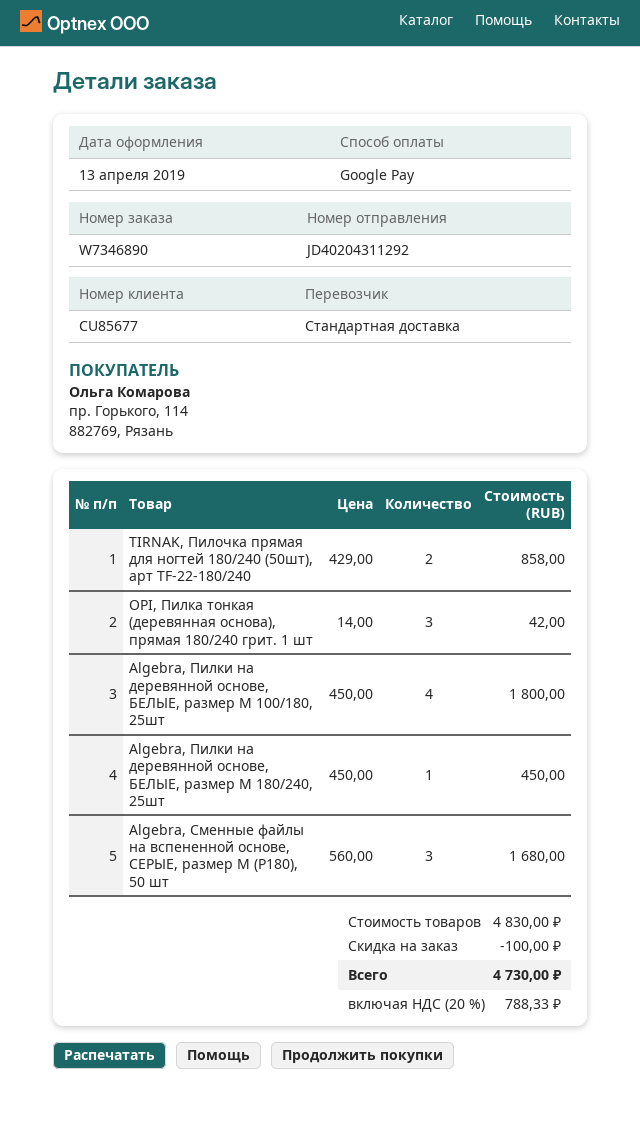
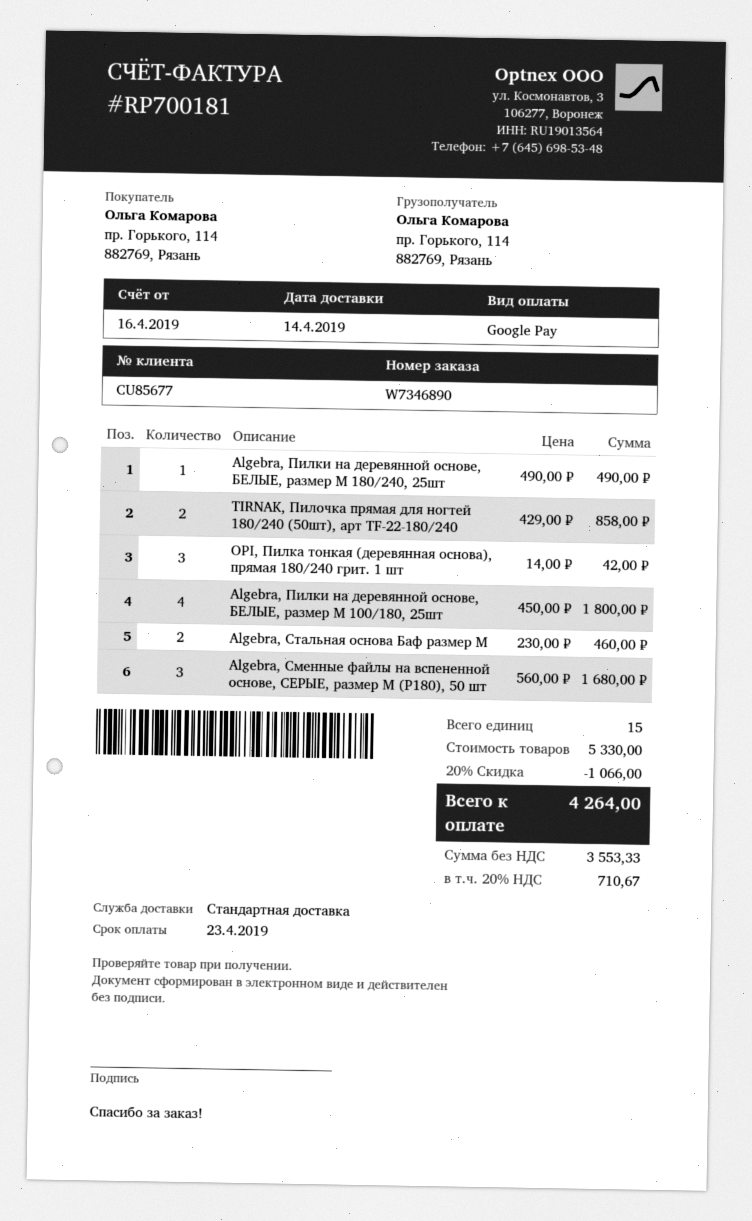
Algebra, Пилки на деревянной основе, БЕЛЫЕ, размер М 180/240, 25шт: 1 x 450.00 = 450.00 -> 1 x 490.00 = 490.00
Algebra, Стальная основа Баф размер М: none -> 2 x 230.00 = 460.00
subtotal: 4830.00 -> 5330.00
discount: 100.00 -> 1066.00
tax: 20% = 788.33 -> 20% = 710.67
total: 4730.00 -> 4264.00

